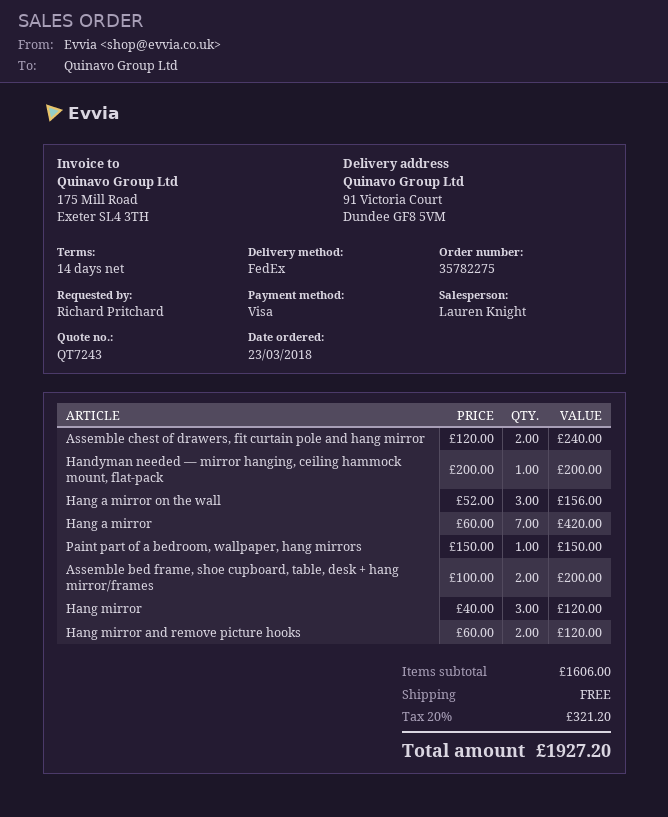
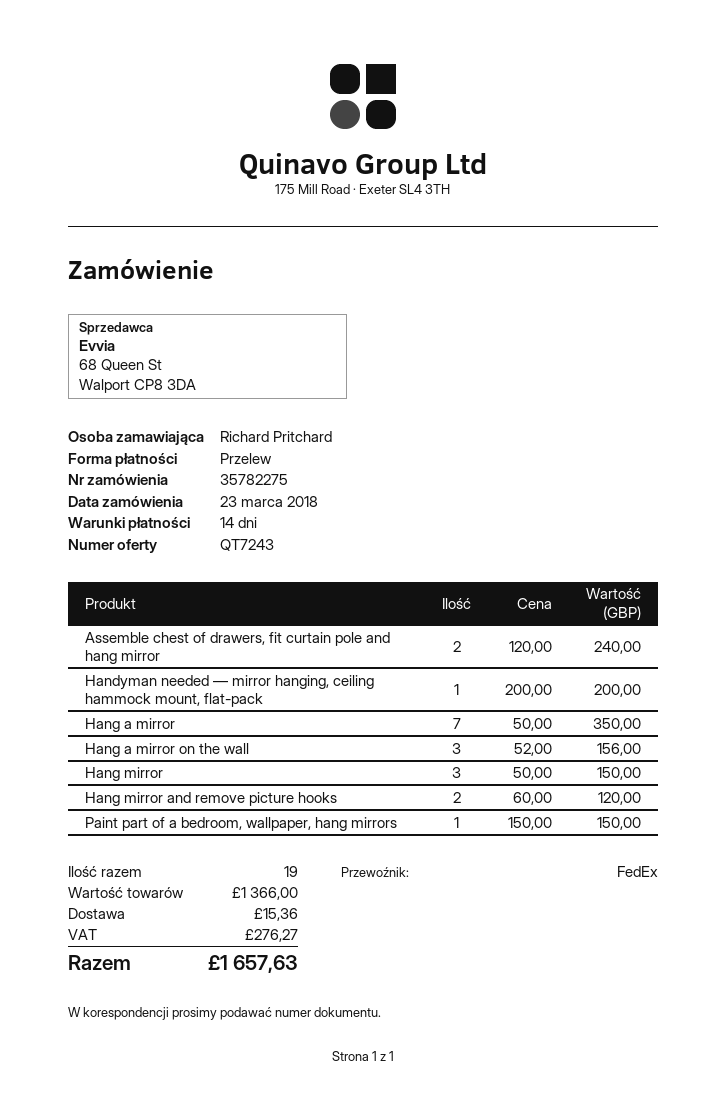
payment method: Visa -> bank transfer
Hang a mirror: 7 x 60.00 = 420.00 -> 7 x 50.00 = 350.00
Assemble bed frame, shoe cupboard, table, desk + hang mirror/frames: 2 x 100.00 = 200.00 -> none
Hang mirror: 3 x 40.00 = 120.00 -> 3 x 50.00 = 150.00
subtotal: 1606.00 -> 1366.00
shipping: 0.00 -> 15.36
tax: 321.20 -> 276.27
total: 1927.20 -> 1657.63

